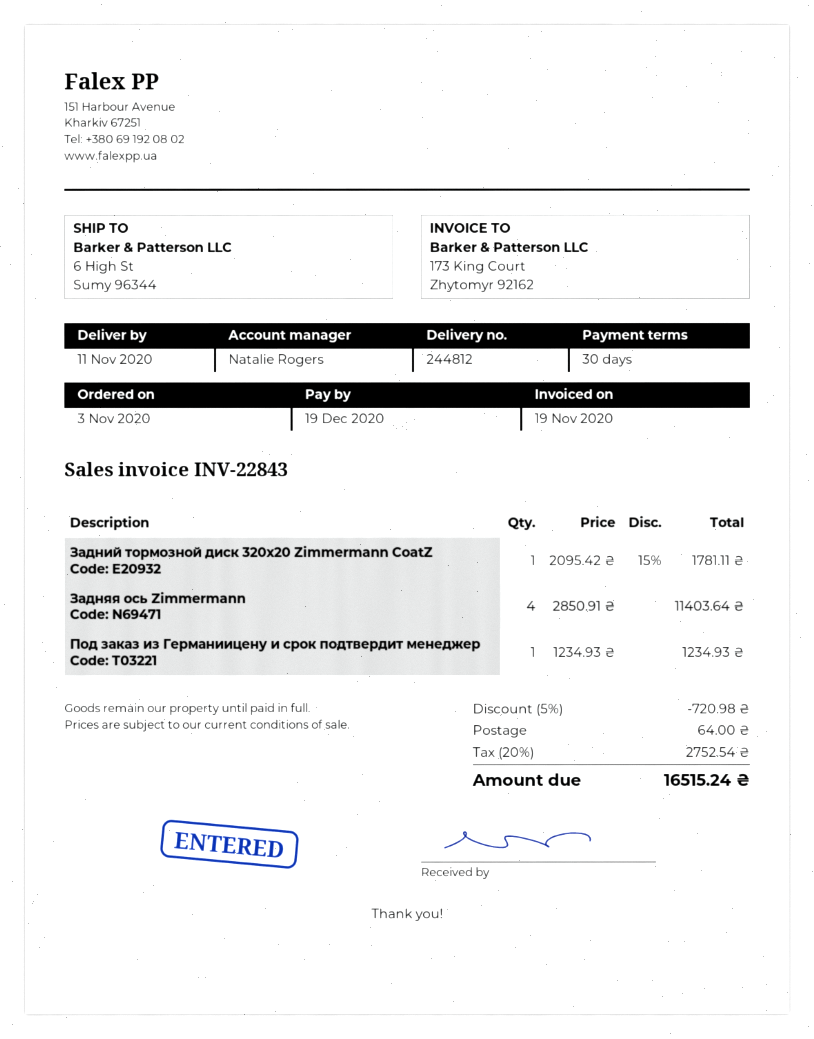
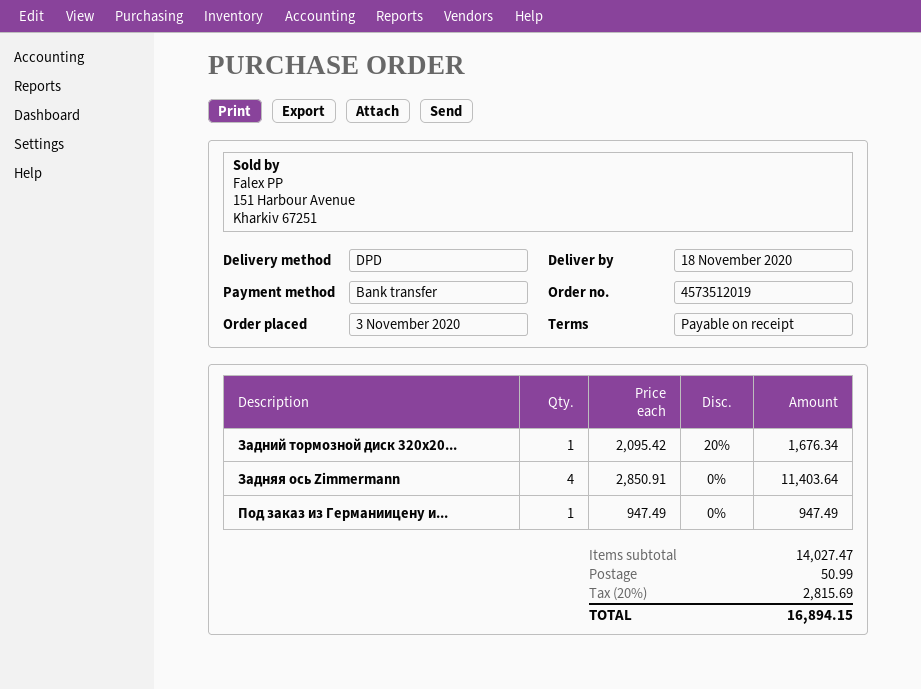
delivery date: 2020-11-11 -> 2020-11-18
payment terms: 30 days -> on receipt
Задний тормозной диск 320x20 Zimmermann CoatZ: 1 x 2095.42 - 15% = 1781.11 -> 1 x 2095.42 - 20% = 1676.34
Под заказ из Германиицену и срок подтвердит менеджер: 1 x 1234.93 = 1234.93 -> 1 x 947.49 = 947.49
discount: 5% = 720.98 -> none
shipping: 64.00 -> 50.99
tax: 20% = 2752.54 -> 20% = 2815.69
total: 16515.24 -> 16894.15

